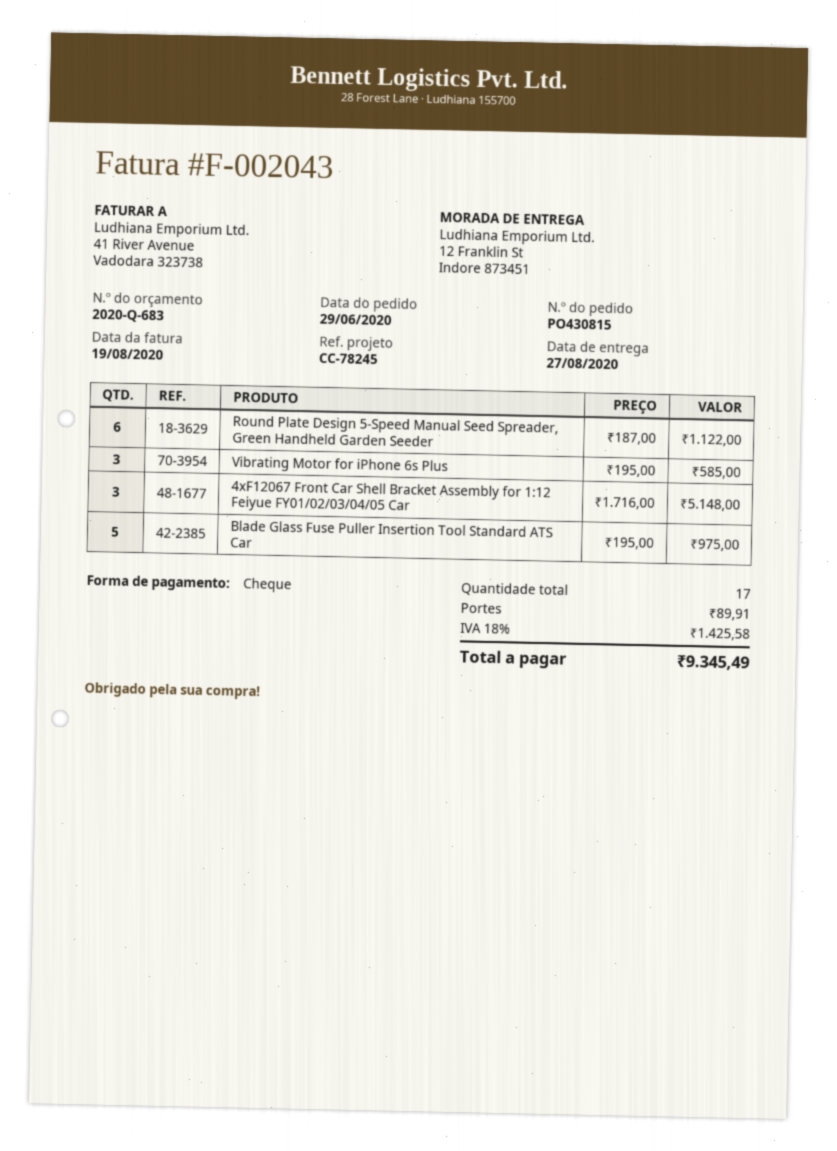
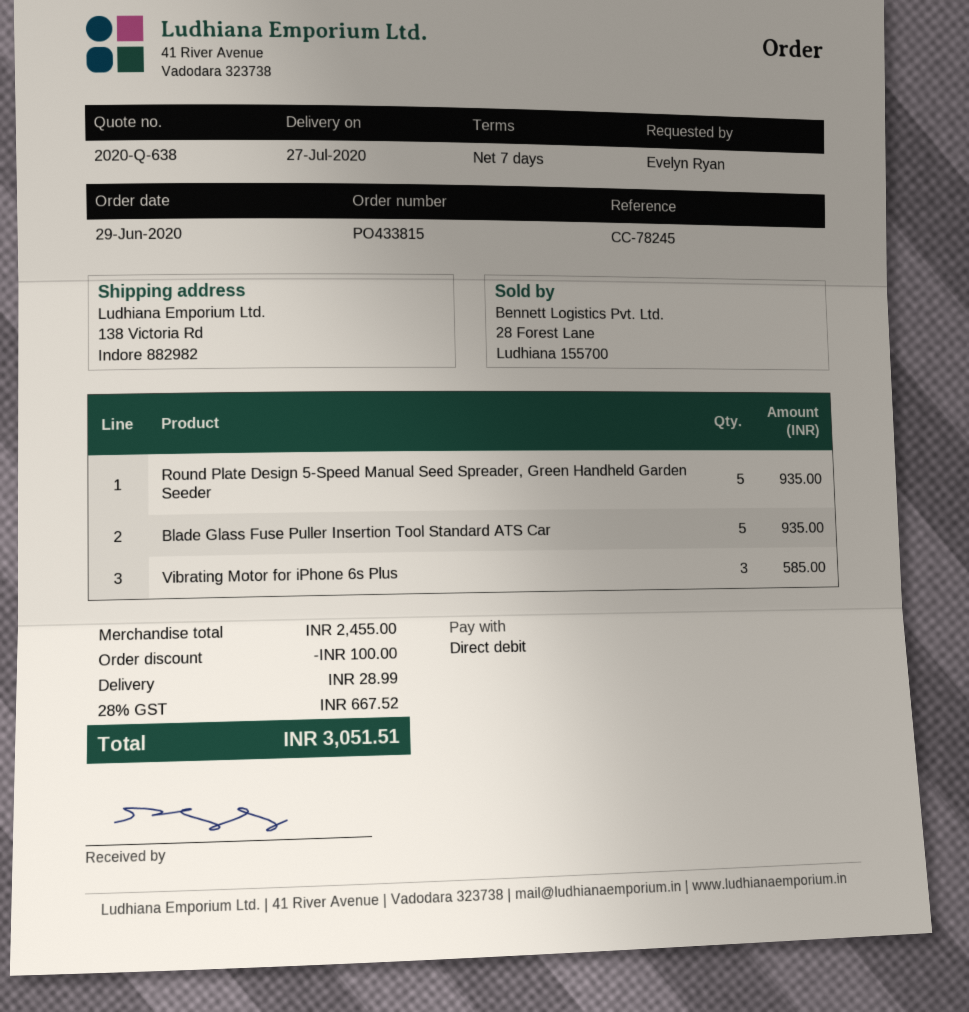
quote number: 2020-Q-683 -> 2020-Q-638
order number: PO430815 -> PO433815
delivery date: 2020-08-27 -> 2020-07-27
payment method: cheque -> direct debit
ship to: 12 Franklin St, Indore 873451 -> 138 Victoria Rd, Indore 882982
Round Plate Design 5-Speed Manual Seed Spreader, Green Handheld Garden Seeder: 6 for 1122.00 -> 5 for 935.00
4xF12067 Front Car Shell Bracket Assembly for 1:12 Feiyue FY01/02/03/04/05 Car: 3 for 5148.00 -> none
Blade Glass Fuse Puller Insertion Tool Standard ATS Car: 5 for 975.00 -> 5 for 935.00
discount: none -> 100.00
shipping: 89.91 -> 28.99
tax: 18% = 1425.58 -> 28% = 667.52
total: 9345.49 -> 3051.51

